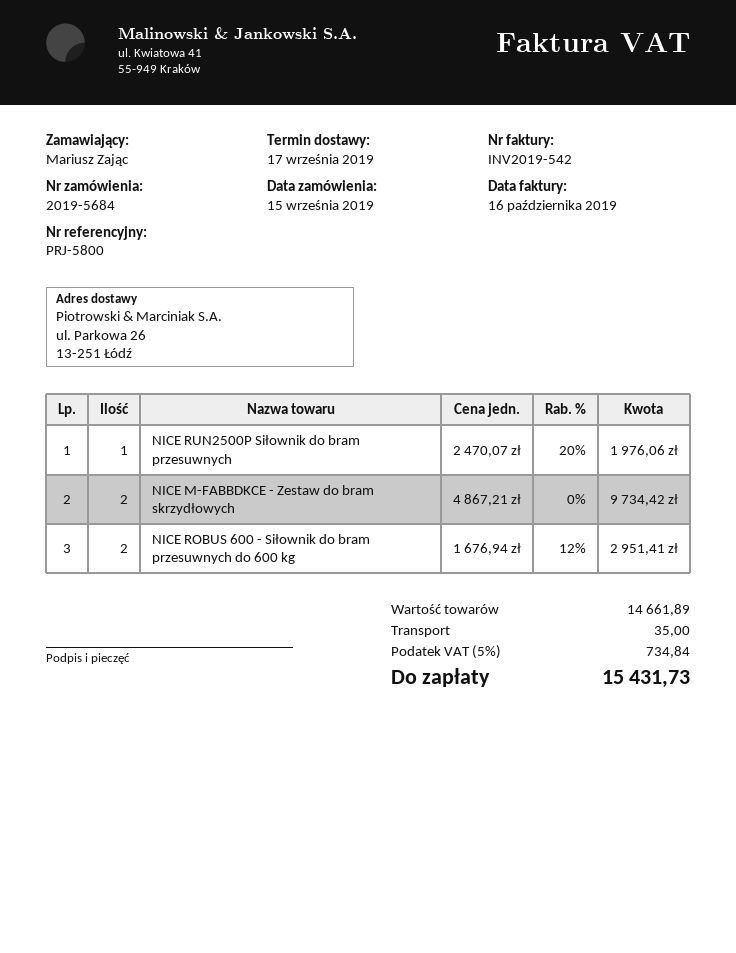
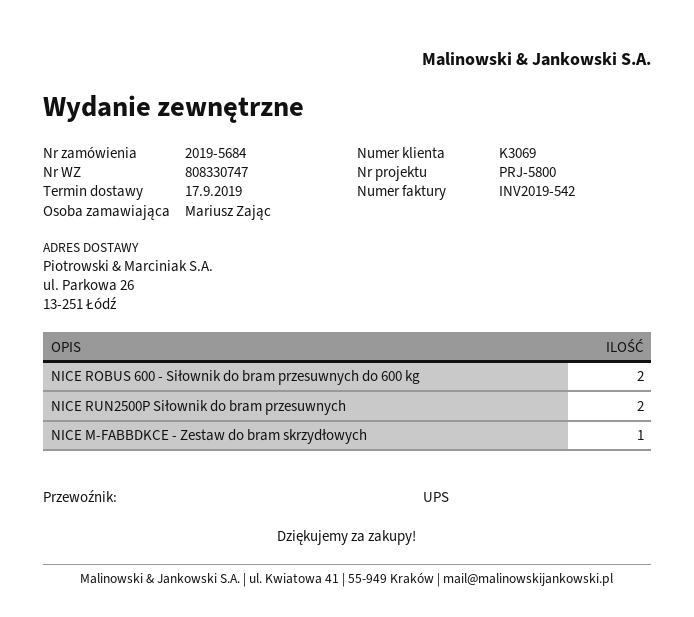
NICE RUN2500P Siłownik do bram przesuwnych: 1 -> 2
NICE M-FABBDKCE - Zestaw do bram skrzydłowych: 2 -> 1

